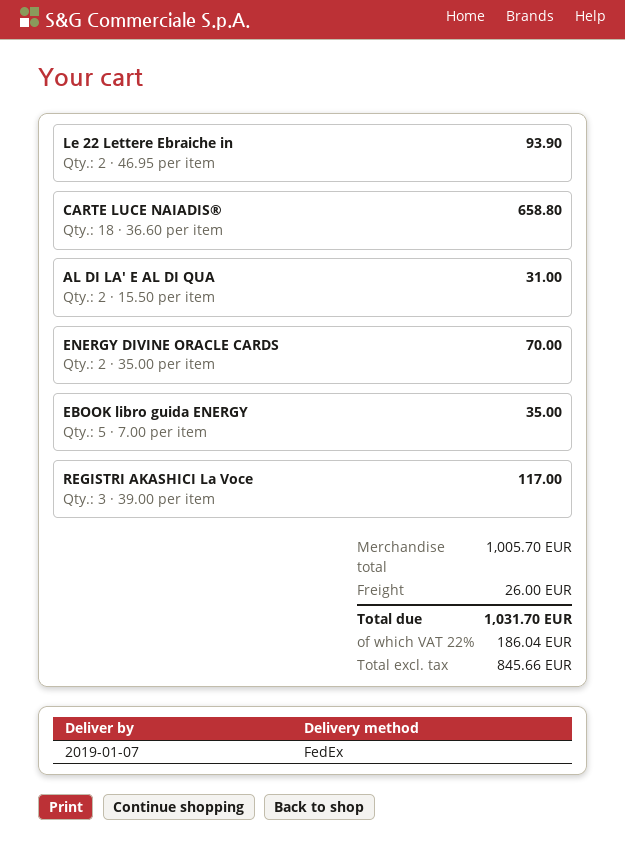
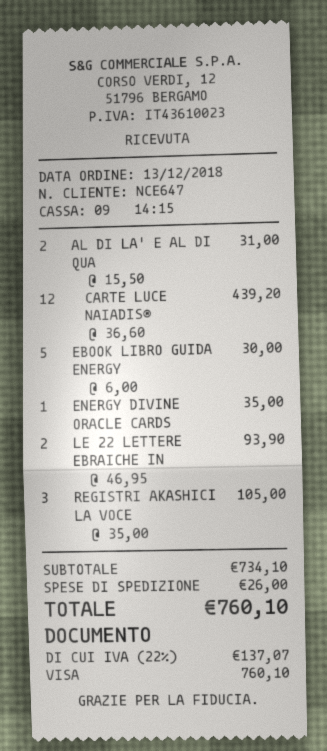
CARTE LUCE NAIADIS®: 18 x 36.60 = 658.80 -> 12 x 36.60 = 439.20
ENERGY DIVINE ORACLE CARDS: 2 x 35.00 = 70.00 -> 1 x 35.00 = 35.00
EBOOK libro guida ENERGY: 5 x 7.00 = 35.00 -> 5 x 6.00 = 30.00
REGISTRI AKASHICI La Voce: 3 x 39.00 = 117.00 -> 3 x 35.00 = 105.00
subtotal: 1005.70 -> 734.10
tax: 22% = 186.04 -> 22% = 137.07
total: 1031.70 -> 760.10

